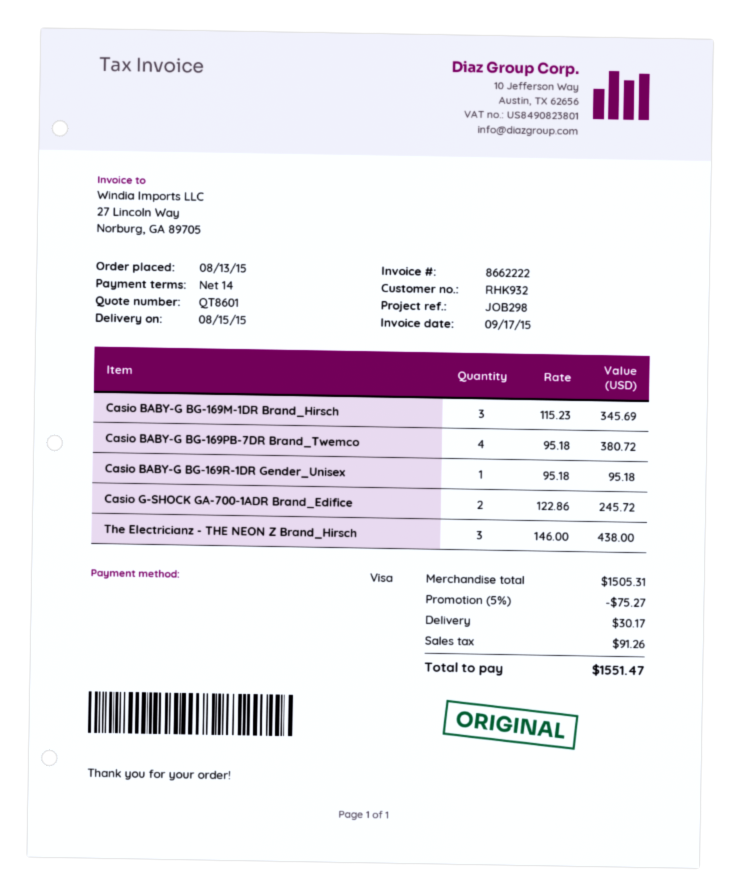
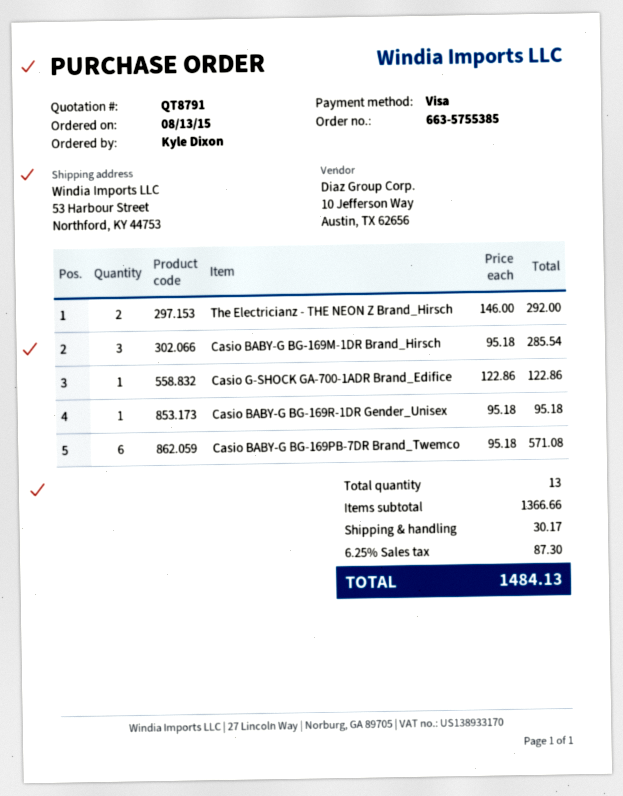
quote number: QT8601 -> QT8791
Casio BABY-G BG-169M-1DR Brand_Hirsch: 3 x 115.23 = 345.69 -> 3 x 95.18 = 285.54
Casio BABY-G BG-169PB-7DR Brand_Twemco: 4 x 95.18 = 380.72 -> 6 x 95.18 = 571.08
Casio G-SHOCK GA-700-1ADR Brand_Edifice: 2 x 122.86 = 245.72 -> 1 x 122.86 = 122.86
The Electricianz - THE NEON Z Brand_Hirsch: 3 x 146.00 = 438.00 -> 2 x 146.00 = 292.00
subtotal: 1505.31 -> 1366.66
discount: 5% = 75.27 -> none
tax: 91.26 -> 87.30
total: 1551.47 -> 1484.13

